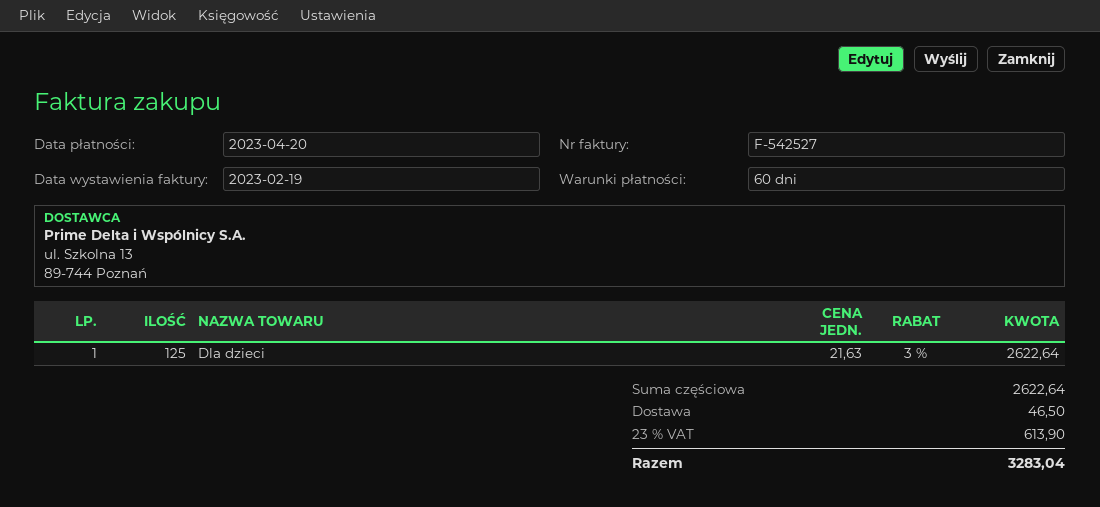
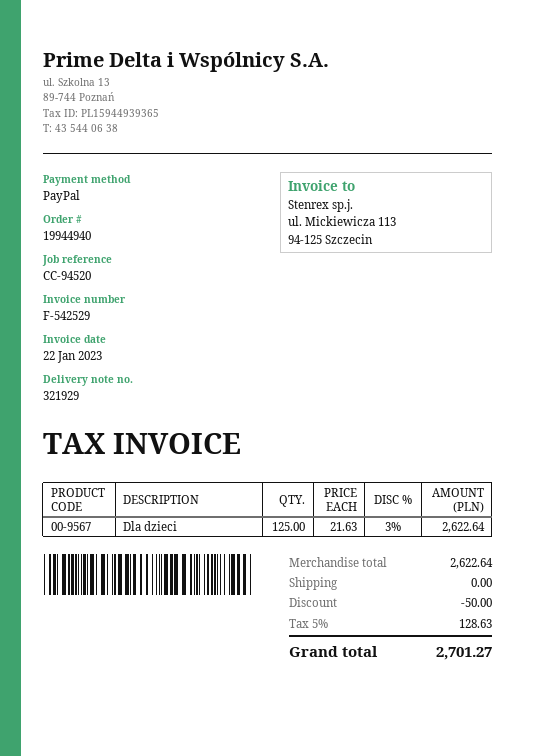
invoice number: F-542527 -> F-542529
invoice date: 2023-02-19 -> 2023-01-22
discount: none -> 50.00
shipping: 46.50 -> 0.00
tax: 23% = 613.90 -> 5% = 128.63
total: 3283.04 -> 2701.27

